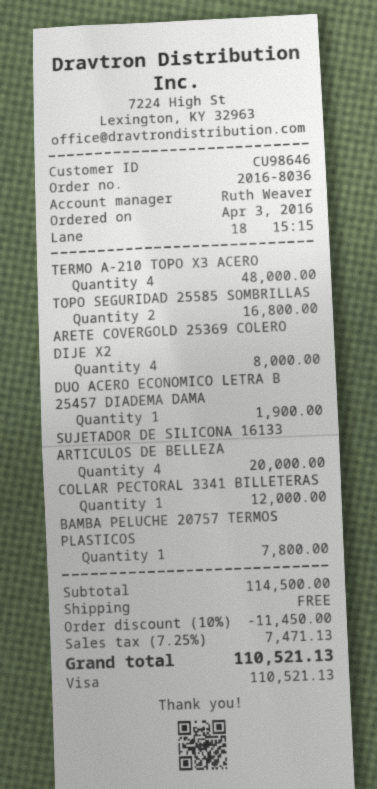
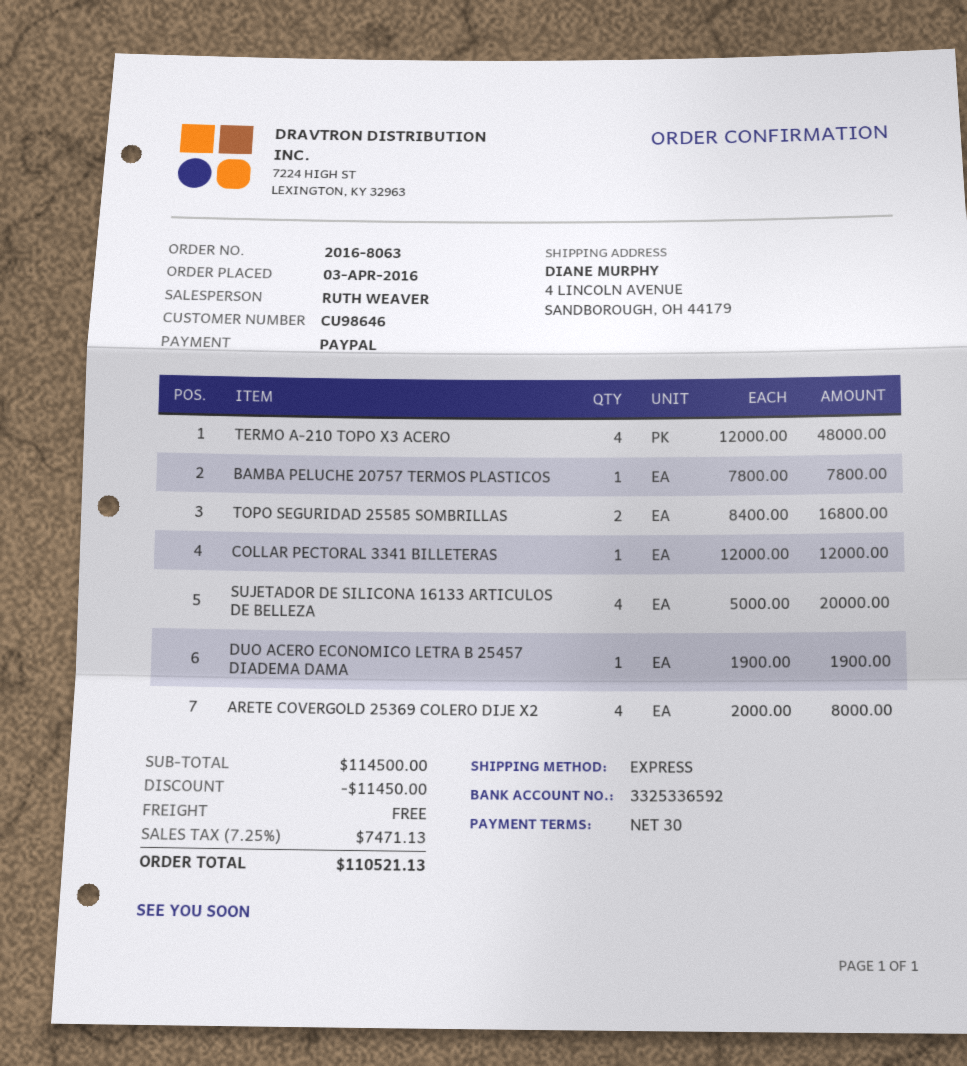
order number: 2016-8036 -> 2016-8063
payment method: Visa -> PayPal

